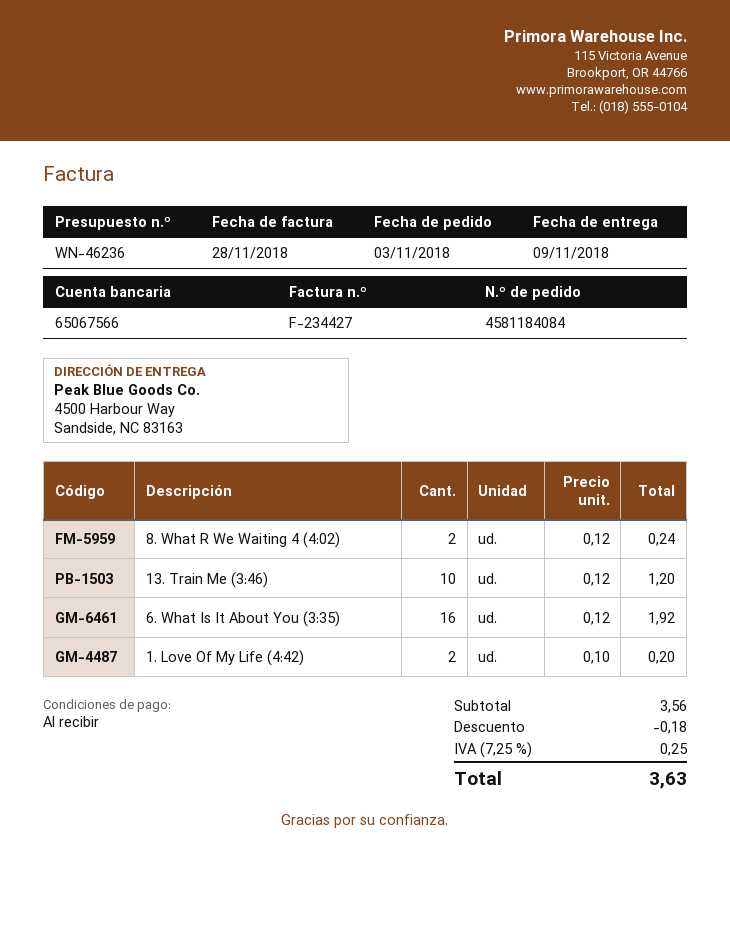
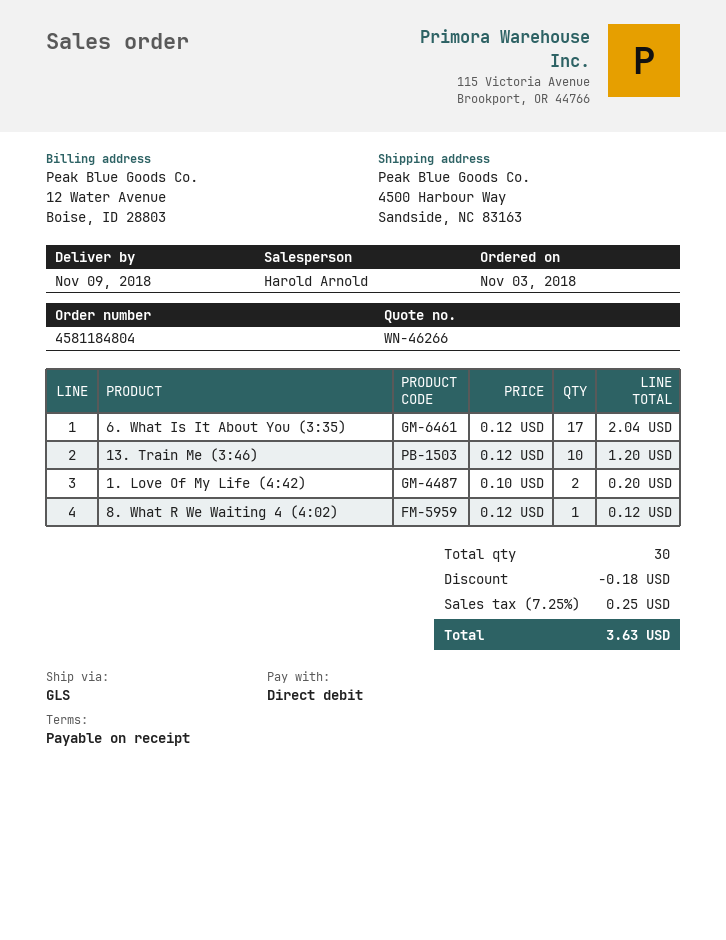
quote number: WN-46236 -> WN-46266
order number: 4581184084 -> 4581184804
8. What R We Waiting 4 (4:02): 2 x 0.12 = 0.24 -> 1 x 0.12 = 0.12
6. What Is It About You (3:35): 16 x 0.12 = 1.92 -> 17 x 0.12 = 2.04

